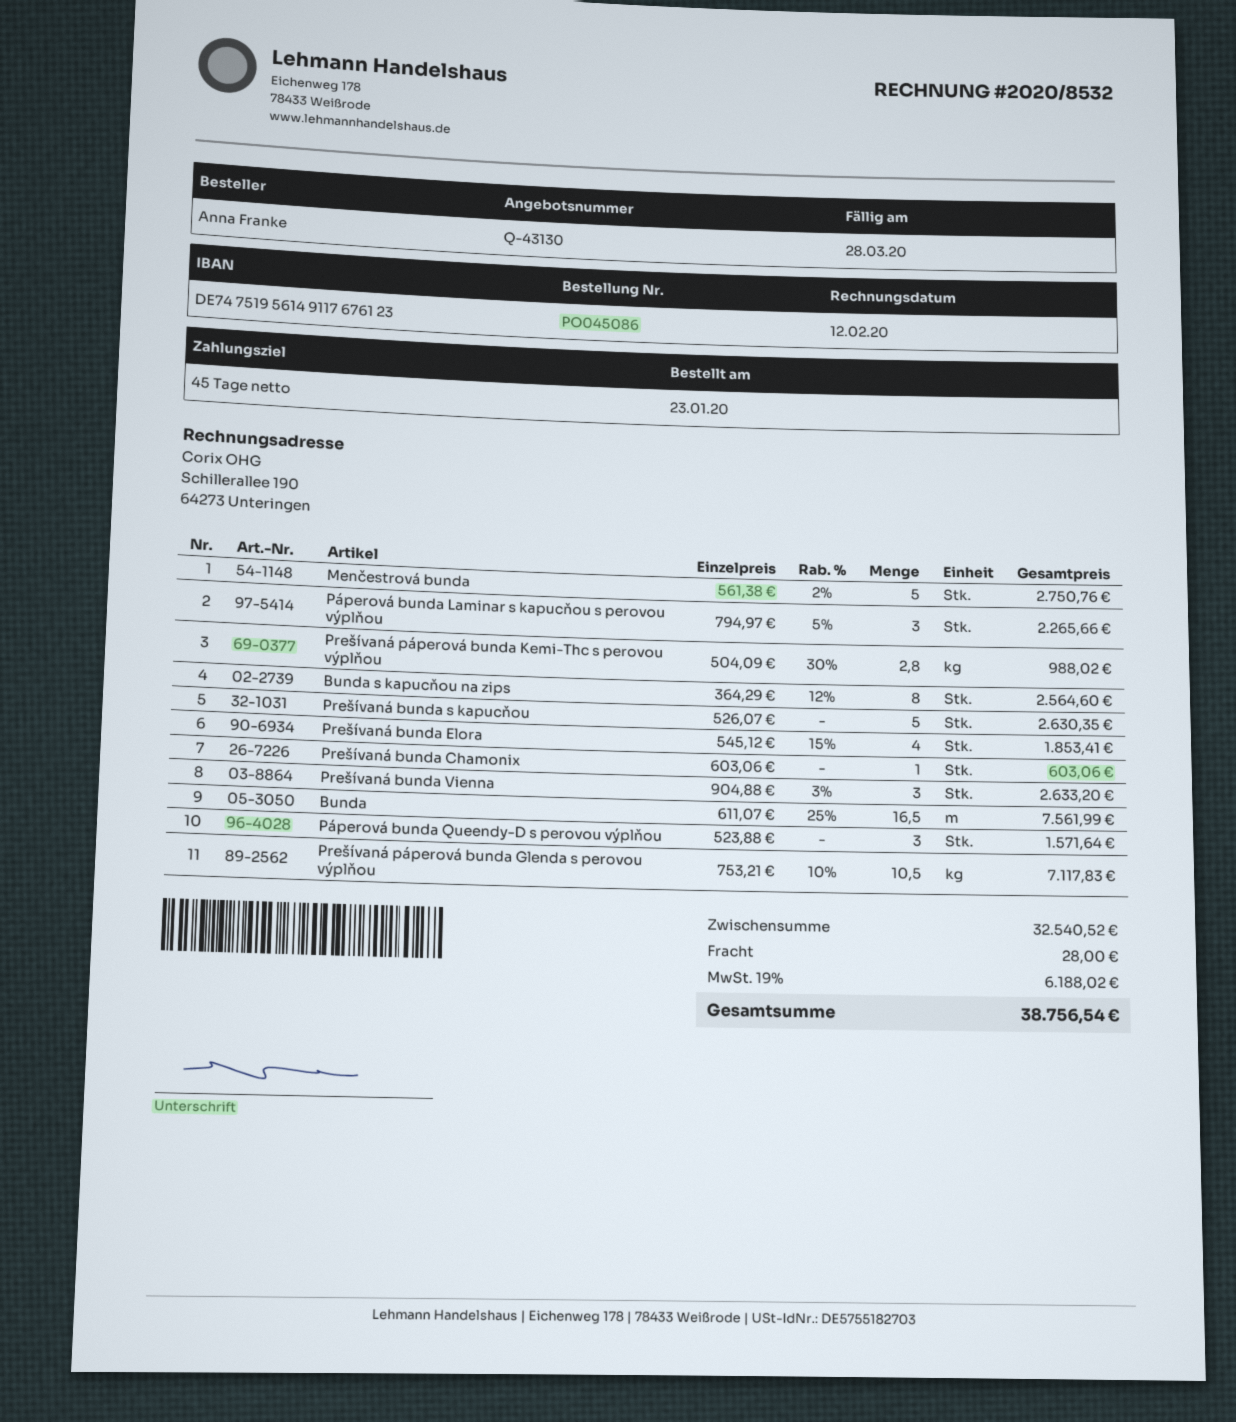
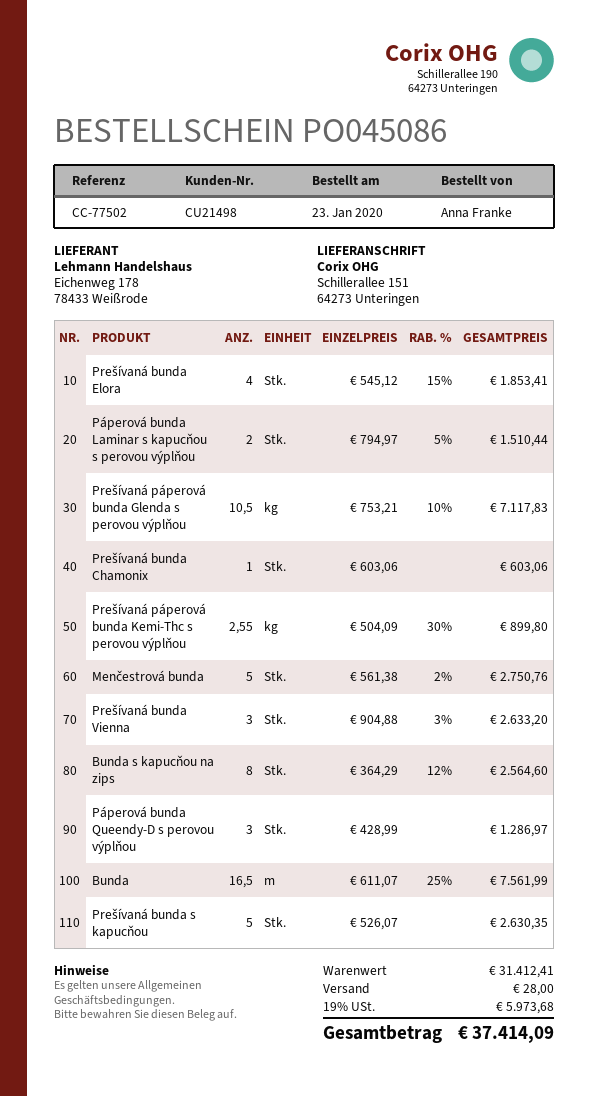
Páperová bunda Laminar s kapucňou s perovou výplňou: 3 x 794.97 - 5% = 2265.66 -> 2 x 794.97 - 5% = 1510.44
Prešívaná páperová bunda Kemi-Thc s perovou výplňou: 2.8 x 504.09 - 30% = 988.02 -> 2.55 x 504.09 - 30% = 899.80
Páperová bunda Queendy-D s perovou výplňou: 3 x 523.88 = 1571.64 -> 3 x 428.99 = 1286.97
subtotal: 32540.52 -> 31412.41
tax: 19% = 6188.02 -> 19% = 5973.68
total: 38756.54 -> 37414.09

